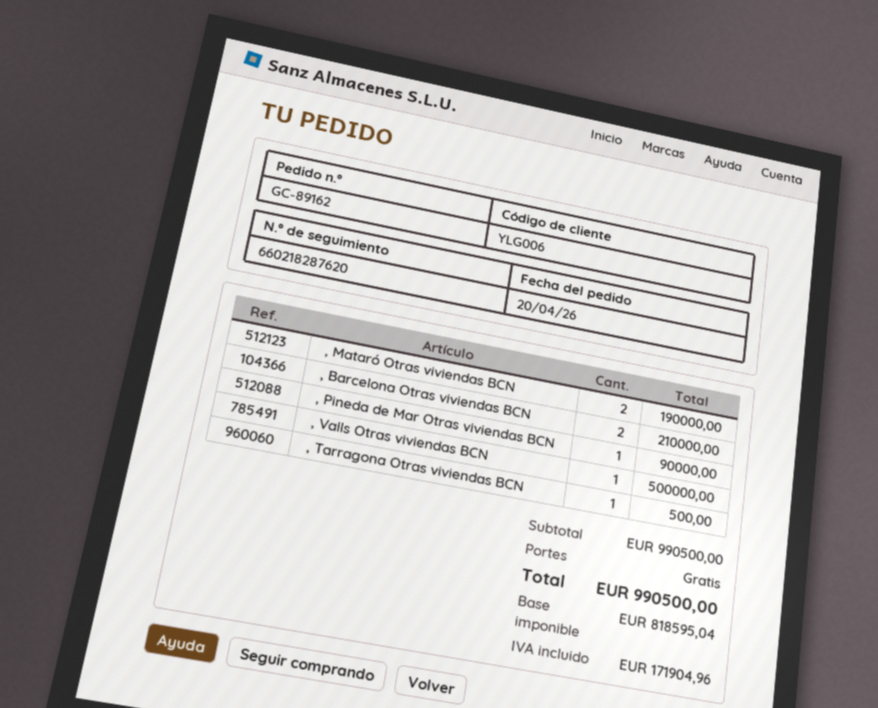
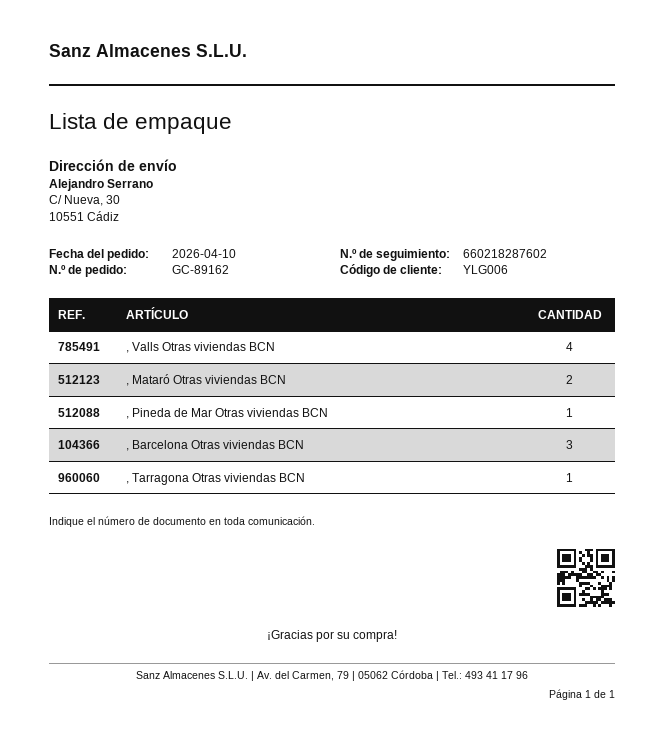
order date: 2026-04-20 -> 2026-04-10
tracking number: 660218287620 -> 660218287602
, Barcelona Otras viviendas BCN: 2 -> 3
, Valls Otras viviendas BCN: 1 -> 4

